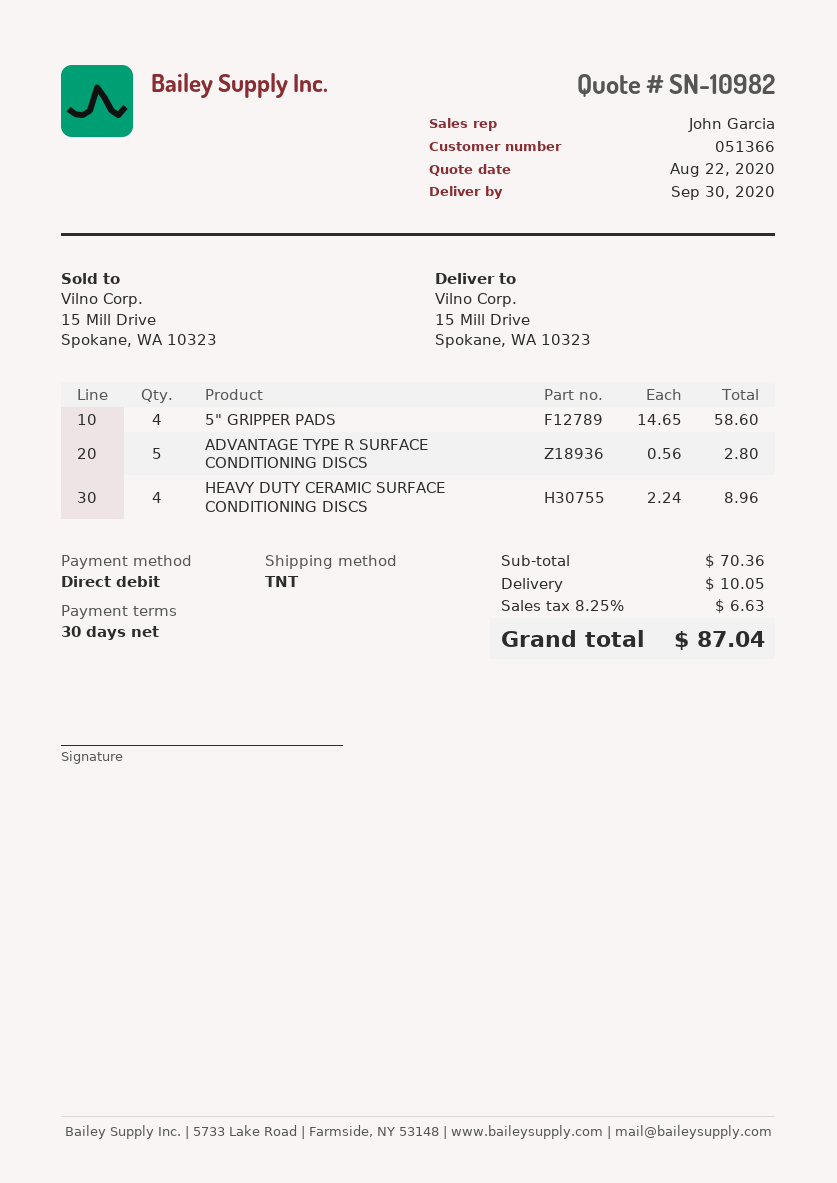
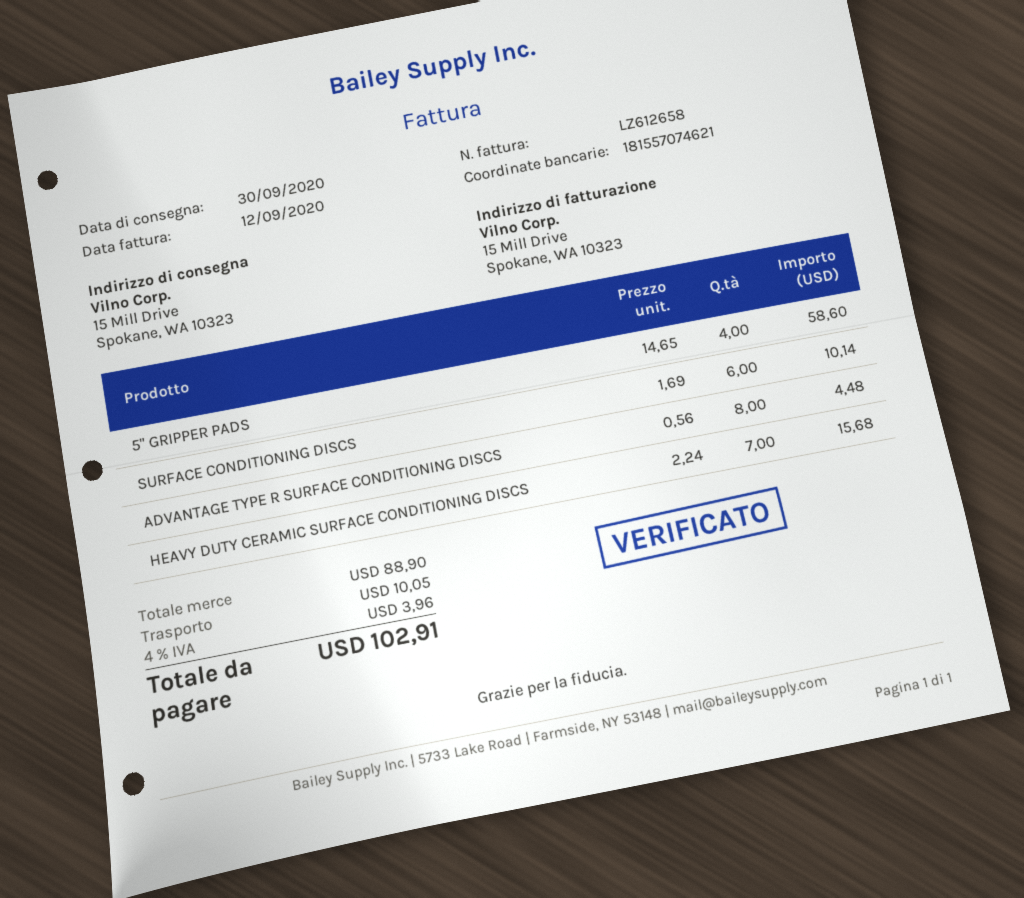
ADVANTAGE TYPE R SURFACE CONDITIONING DISCS: 5 x 0.56 = 2.80 -> 8 x 0.56 = 4.48
HEAVY DUTY CERAMIC SURFACE CONDITIONING DISCS: 4 x 2.24 = 8.96 -> 7 x 2.24 = 15.68
SURFACE CONDITIONING DISCS: none -> 6 x 1.69 = 10.14
subtotal: 70.36 -> 88.90
tax: 8.25% = 6.63 -> 4% = 3.96
total: 87.04 -> 102.91

